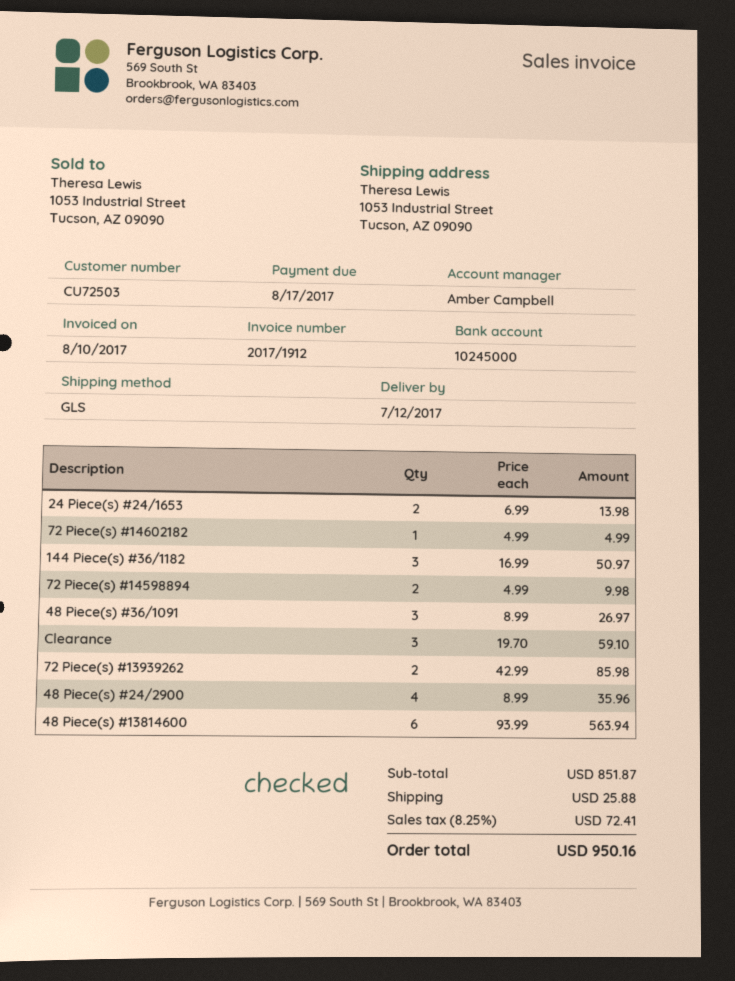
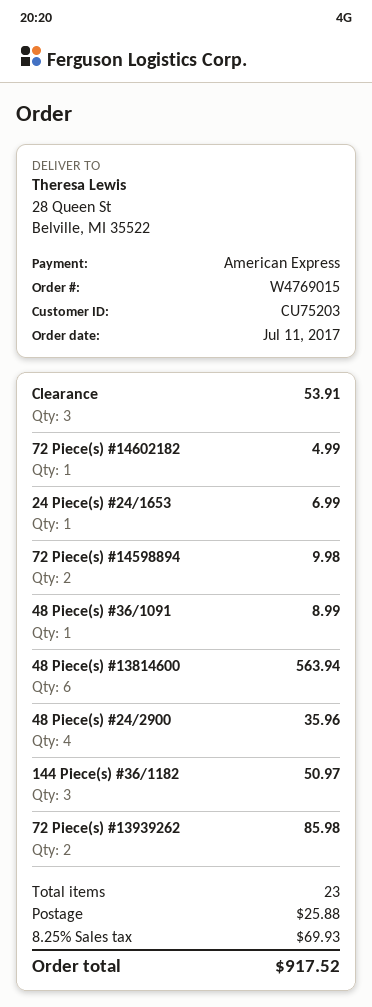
customer number: CU72503 -> CU75203
ship to: 1053 Industrial Street, Tucson, AZ 09090 -> 28 Queen St, Belville, MI 35522
24 Piece(s) #24/1653: 2 for 13.98 -> 1 for 6.99
48 Piece(s) #36/1091: 3 for 26.97 -> 1 for 8.99
Clearance: 3 for 59.10 -> 3 for 53.91
tax: 8.25% = 72.41 -> 8.25% = 69.93
total: 950.16 -> 917.52

